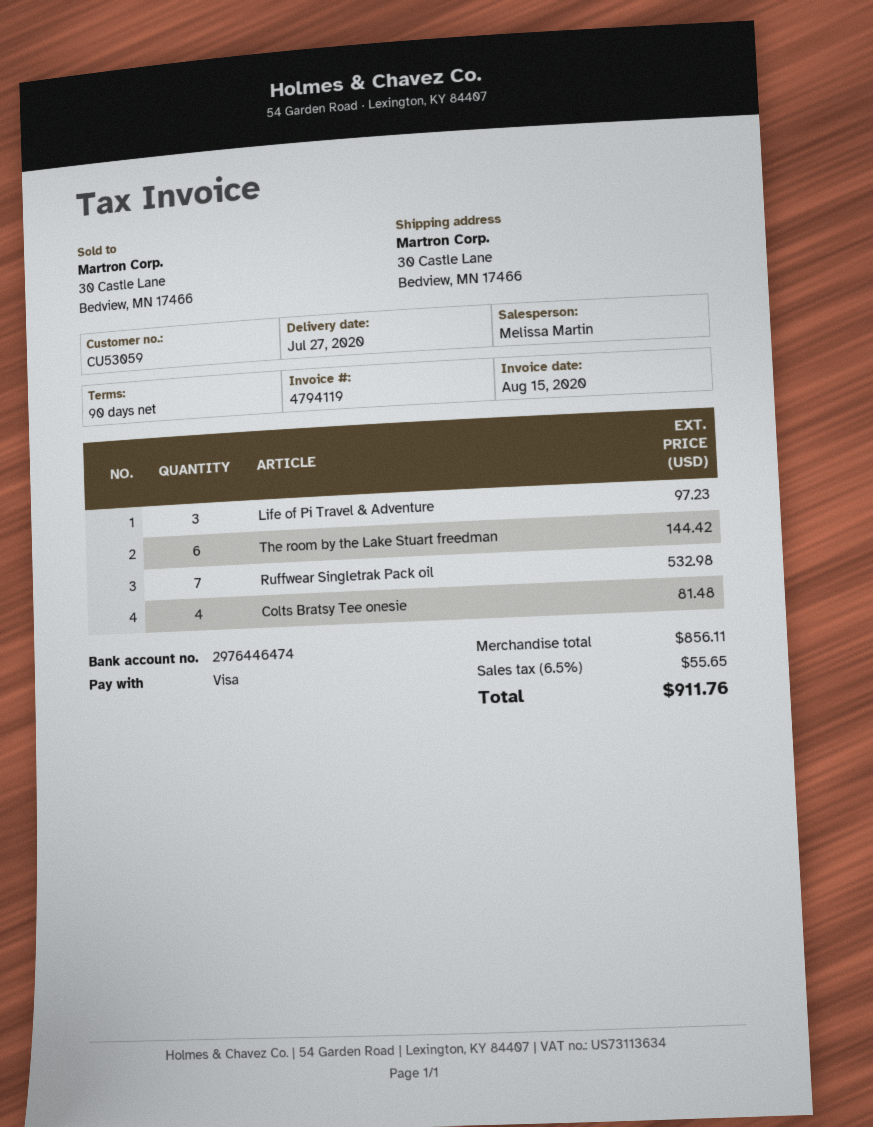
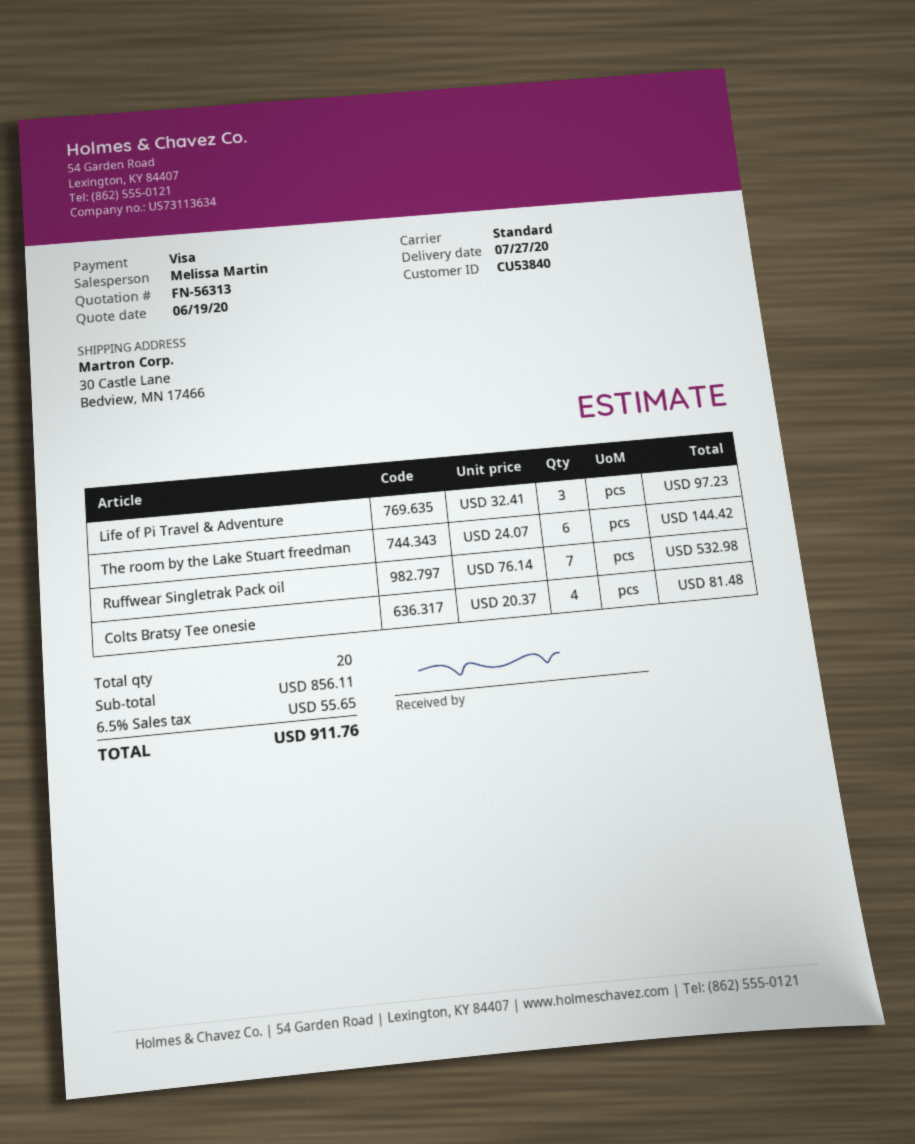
customer number: CU53059 -> CU53840

